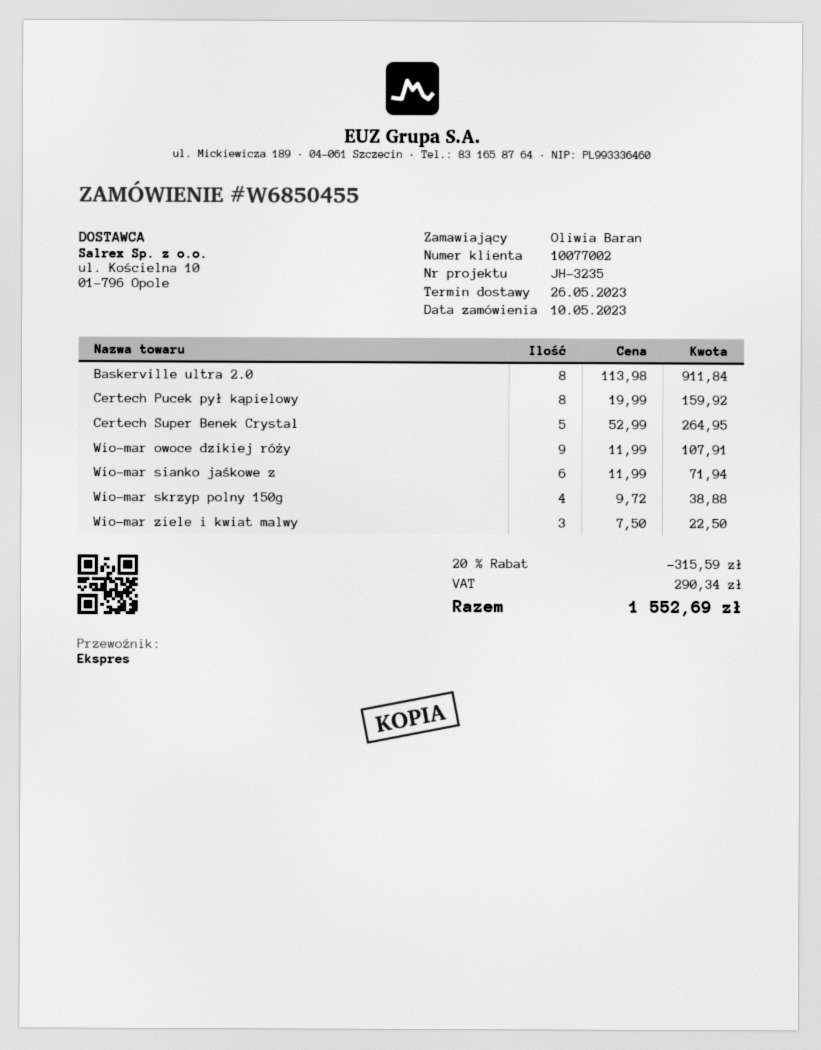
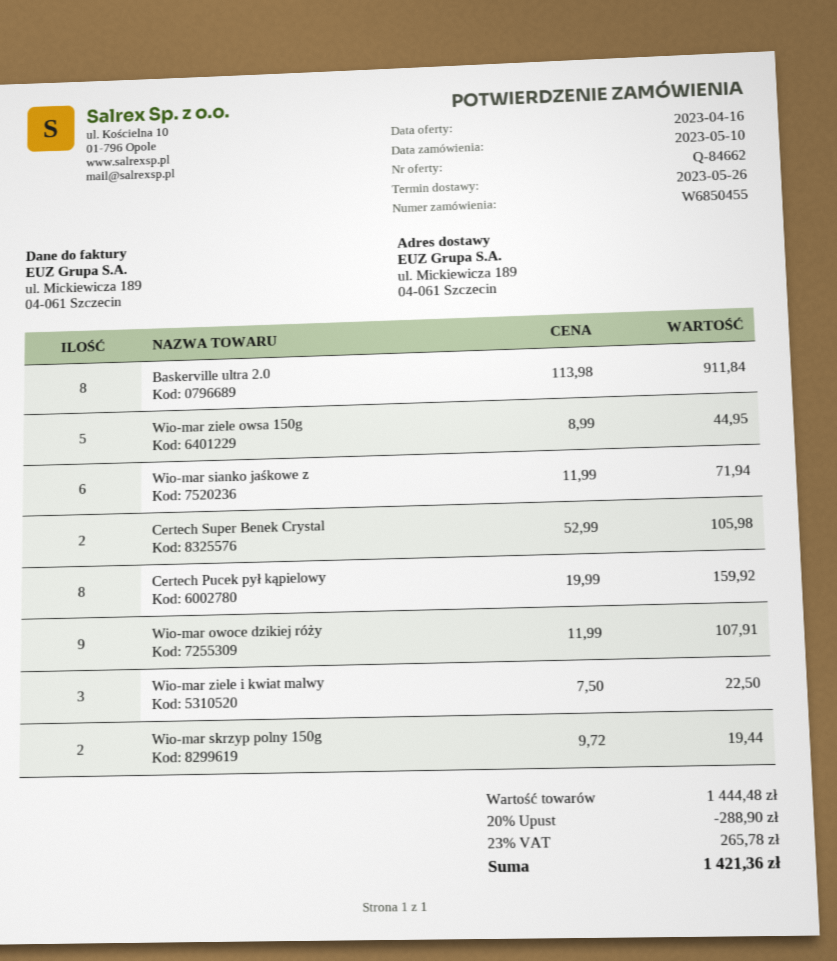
Certech Super Benek Crystal: 5 x 52.99 = 264.95 -> 2 x 52.99 = 105.98
Wio-mar skrzyp polny 150g: 4 x 9.72 = 38.88 -> 2 x 9.72 = 19.44
Wio-mar ziele owsa 150g: none -> 5 x 8.99 = 44.95
discount: 20% = 315.59 -> 20% = 288.90
tax: 290.34 -> 265.78
total: 1552.69 -> 1421.36

